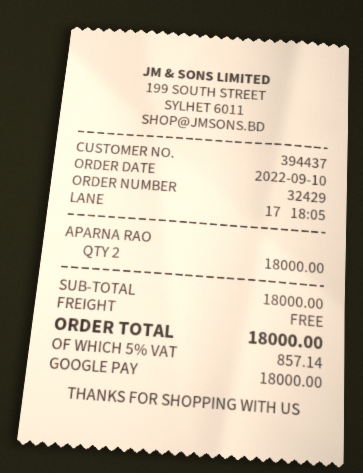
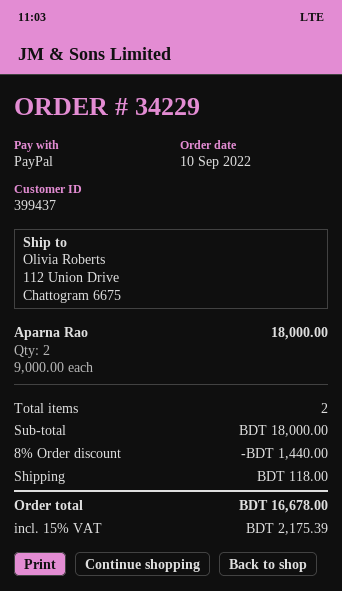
order number: 32429 -> 34229
customer number: 394437 -> 399437
payment method: Google Pay -> PayPal
discount: none -> 8% = 1440.00
shipping: 0.00 -> 118.00
tax: 5% = 857.14 -> 15% = 2175.39
total: 18000.00 -> 16678.00

